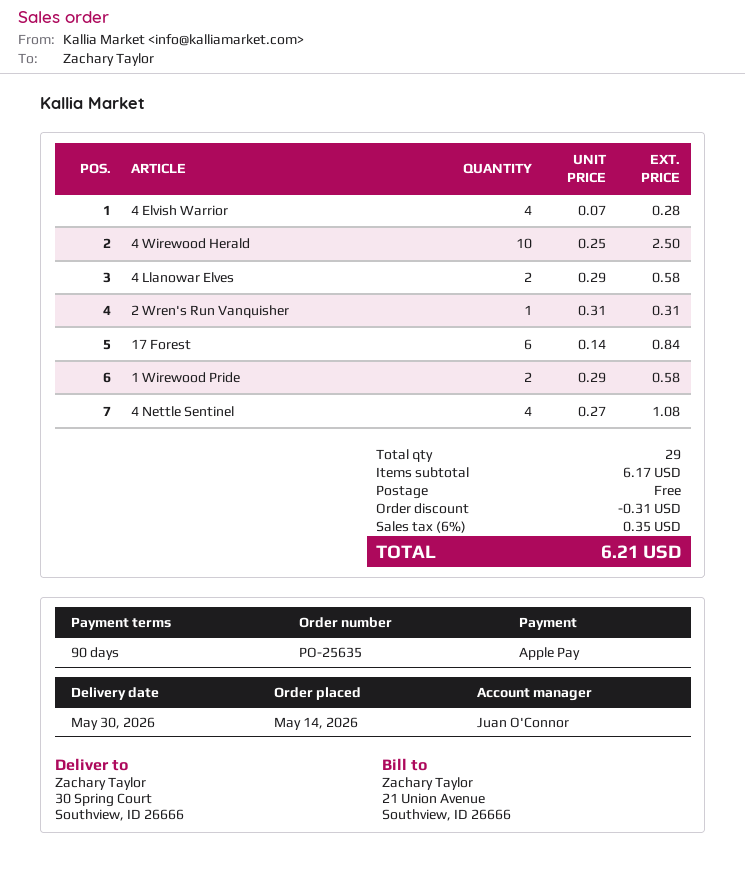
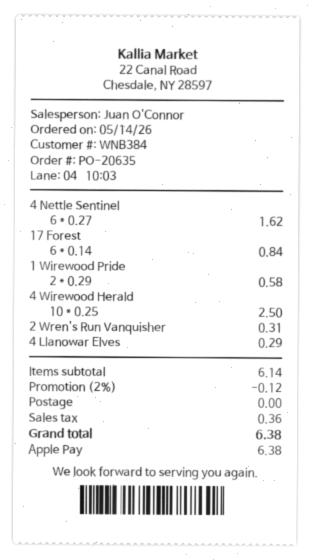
order number: PO-25635 -> PO-20635
4 Elvish Warrior: 4 x 0.07 = 0.28 -> none
4 Llanowar Elves: 2 x 0.29 = 0.58 -> 1 x 0.29 = 0.29
4 Nettle Sentinel: 4 x 0.27 = 1.08 -> 6 x 0.27 = 1.62
subtotal: 6.17 -> 6.14
discount: 0.31 -> 0.12
tax: 0.35 -> 0.36
total: 6.21 -> 6.38

